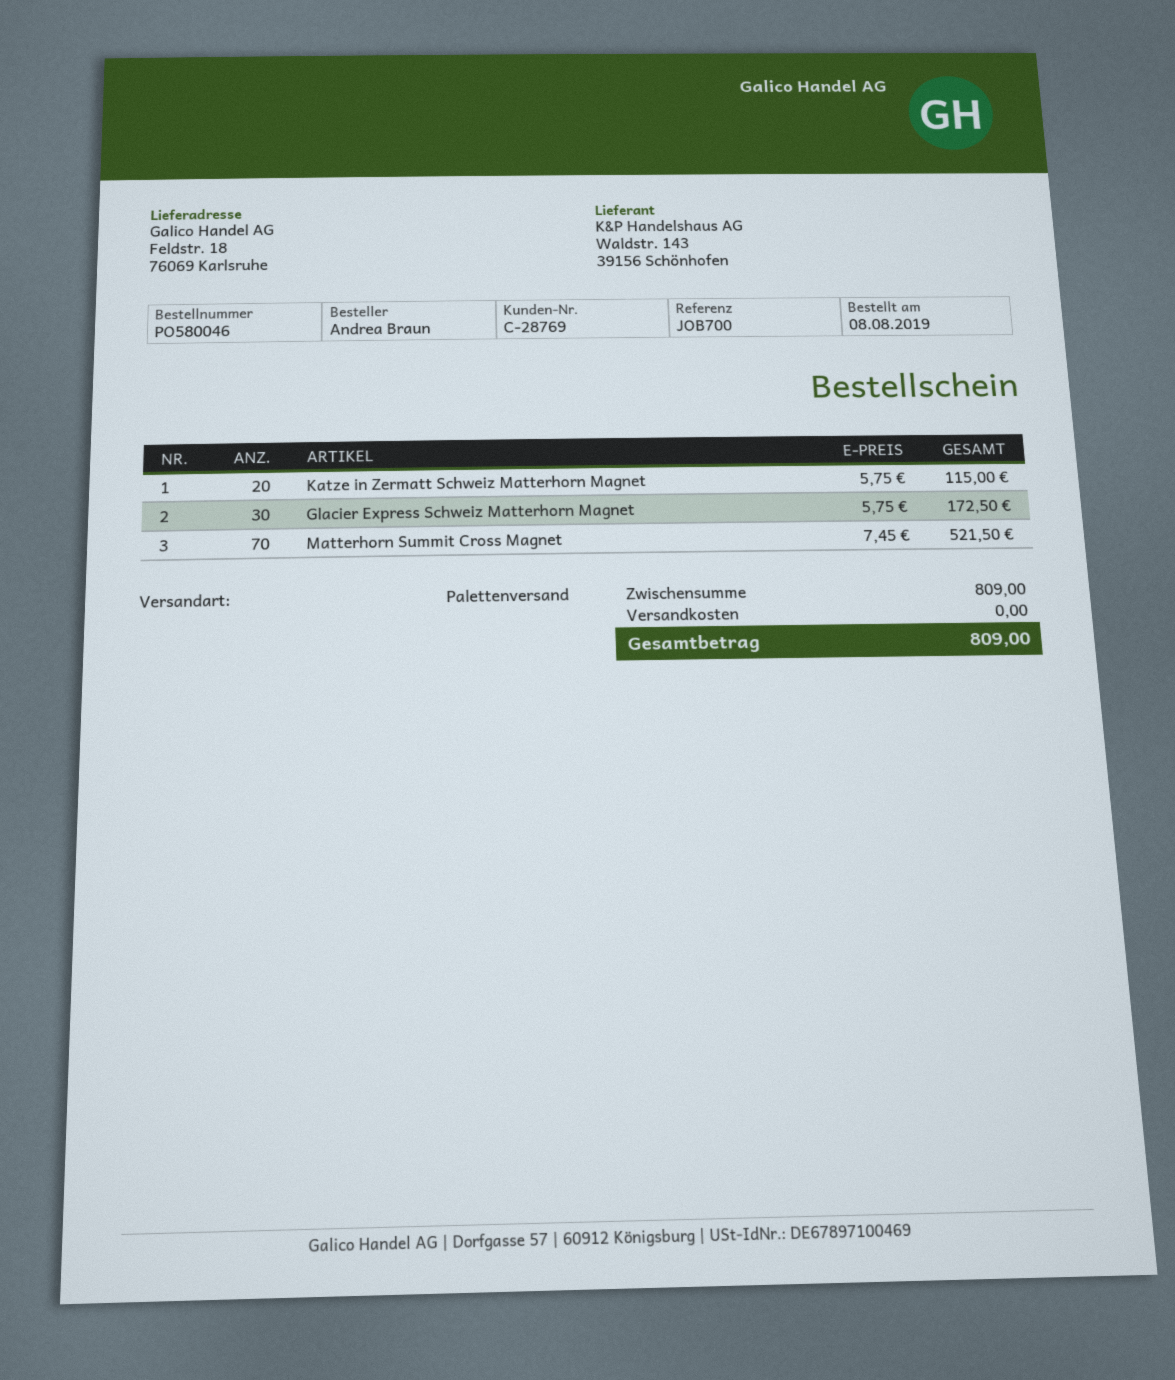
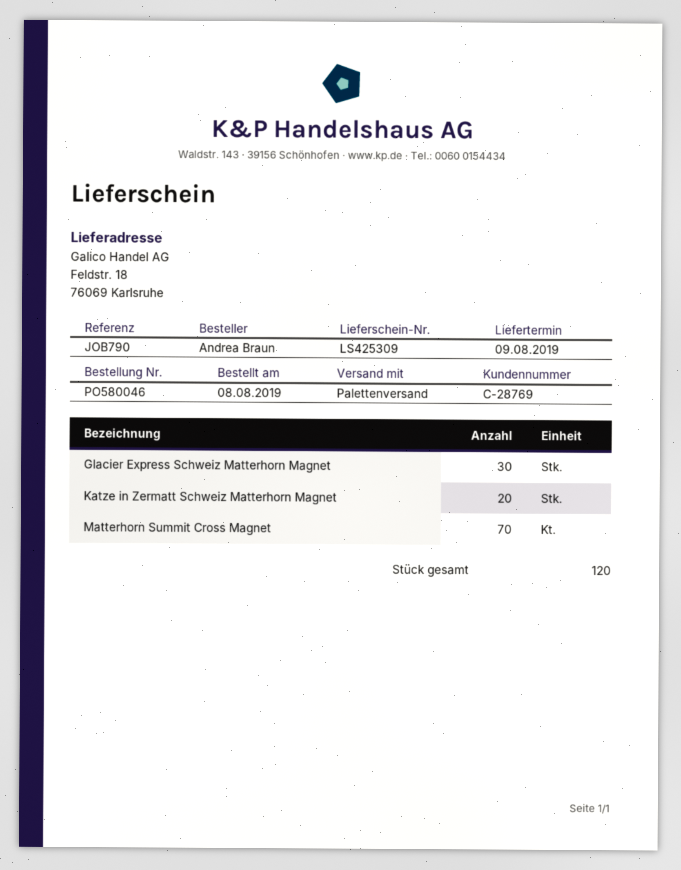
reference: JOB700 -> JOB790

